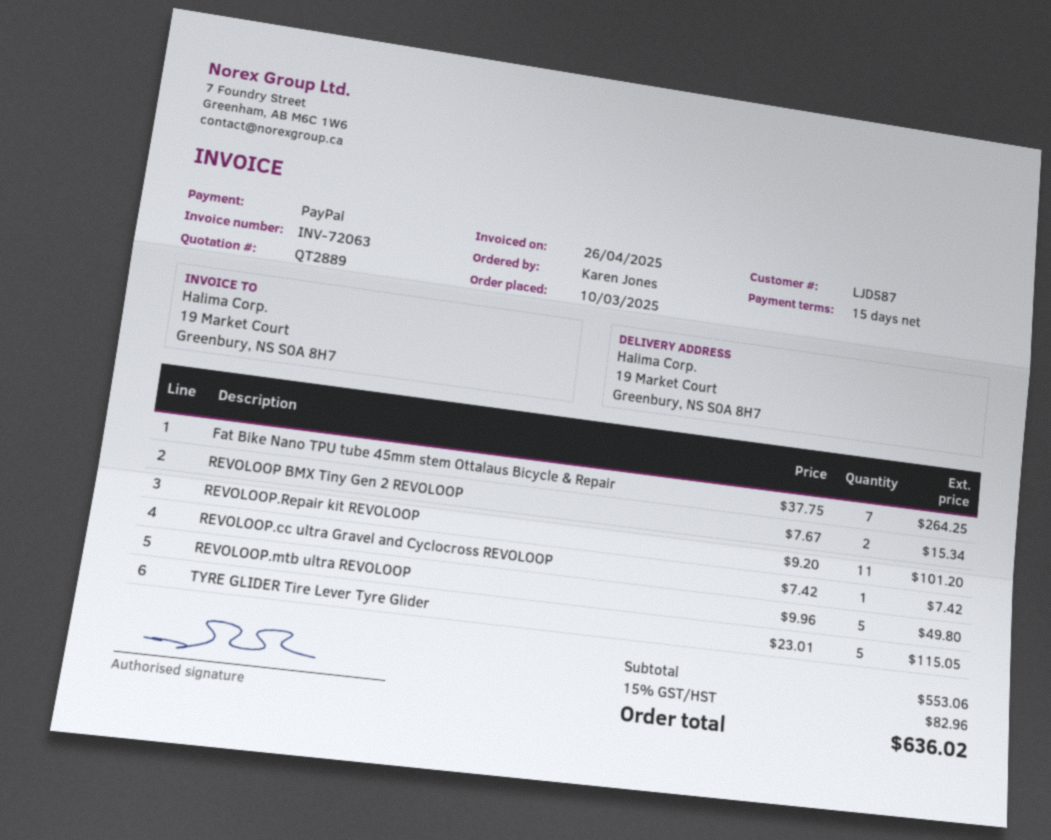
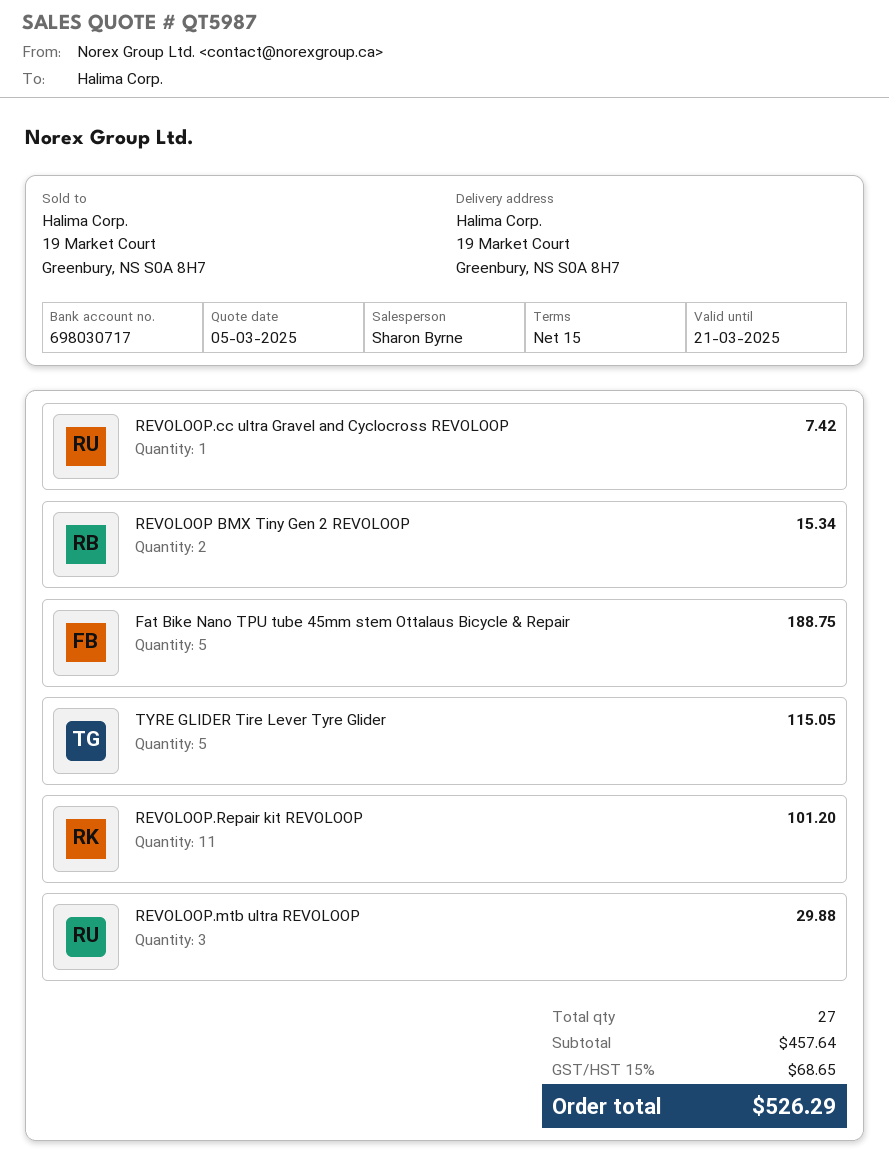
quote number: QT2889 -> QT5987
Fat Bike Nano TPU tube 45mm stem Ottalaus Bicycle & Repair: 7 for 264.25 -> 5 for 188.75
REVOLOOP.mtb ultra REVOLOOP: 5 for 49.80 -> 3 for 29.88
subtotal: 553.06 -> 457.64
tax: 15% = 82.96 -> 15% = 68.65
total: 636.02 -> 526.29

